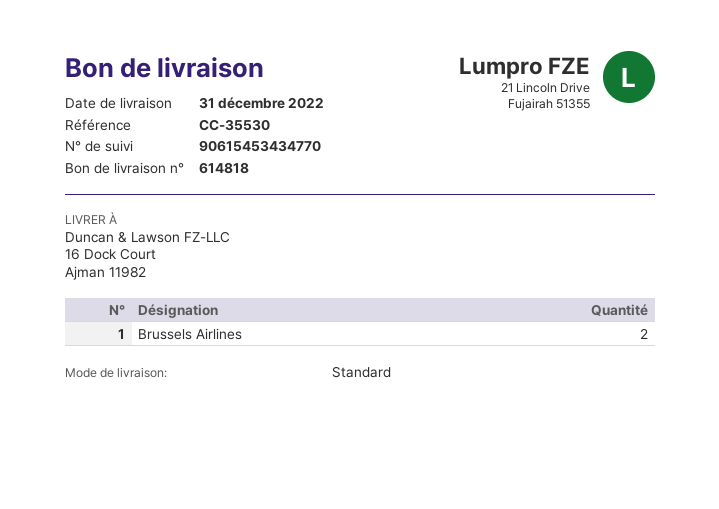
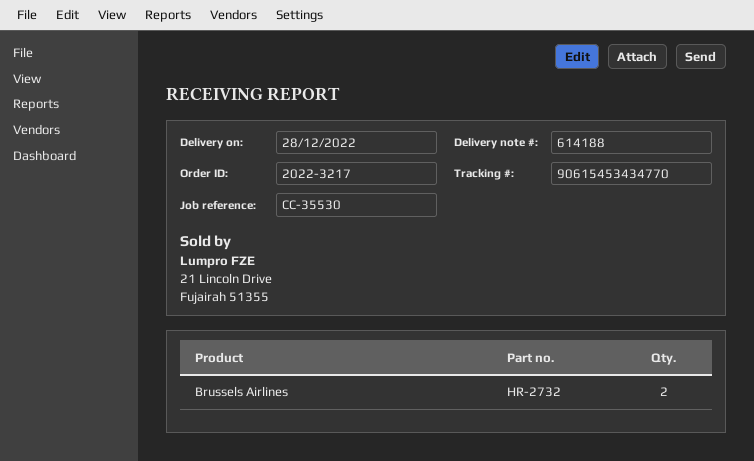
delivery note number: 614818 -> 614188
delivery date: 2022-12-31 -> 2022-12-28

